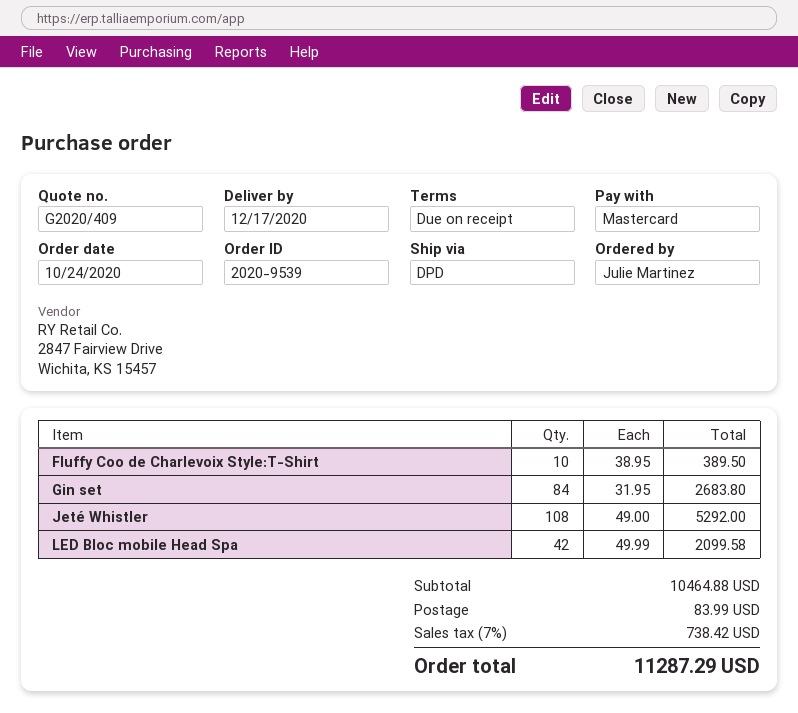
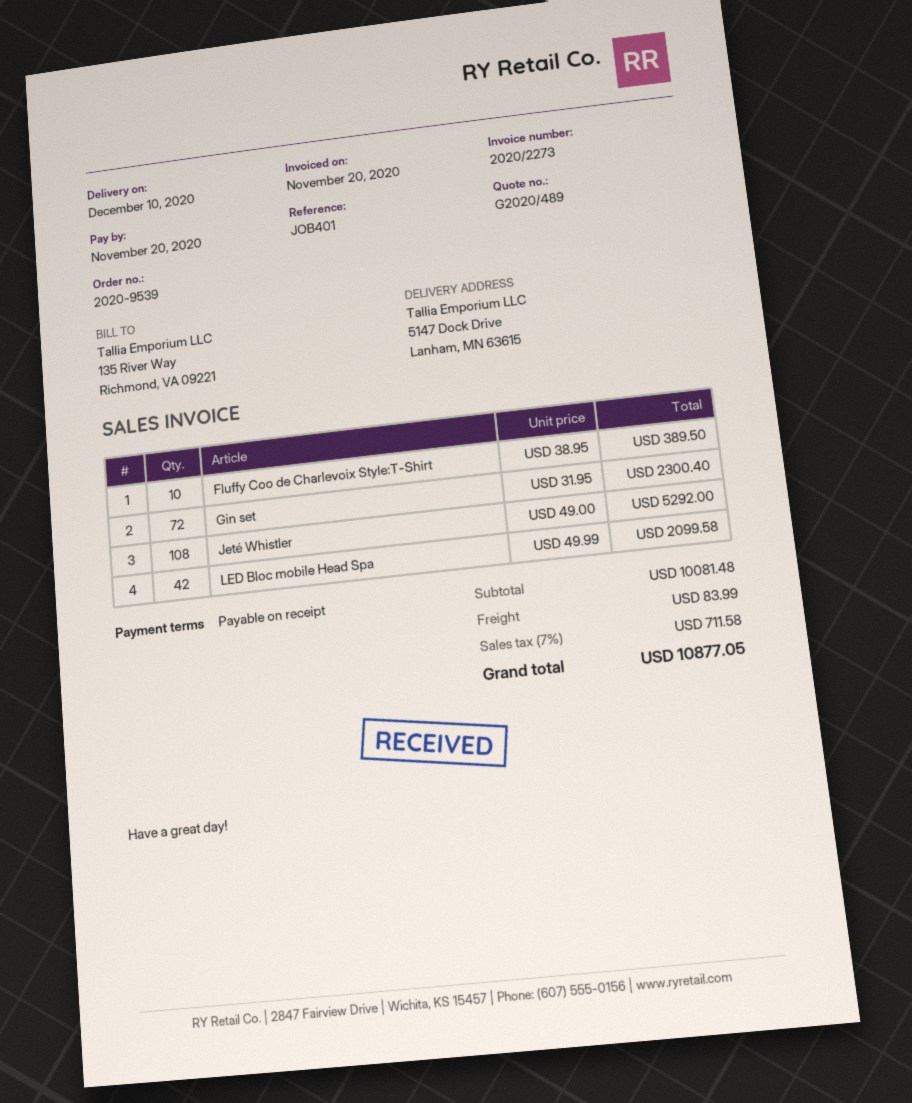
quote number: G2020/409 -> G2020/489
delivery date: 2020-12-17 -> 2020-12-10
Gin set: 84 x 31.95 = 2683.80 -> 72 x 31.95 = 2300.40
subtotal: 10464.88 -> 10081.48
tax: 7% = 738.42 -> 7% = 711.58
total: 11287.29 -> 10877.05

